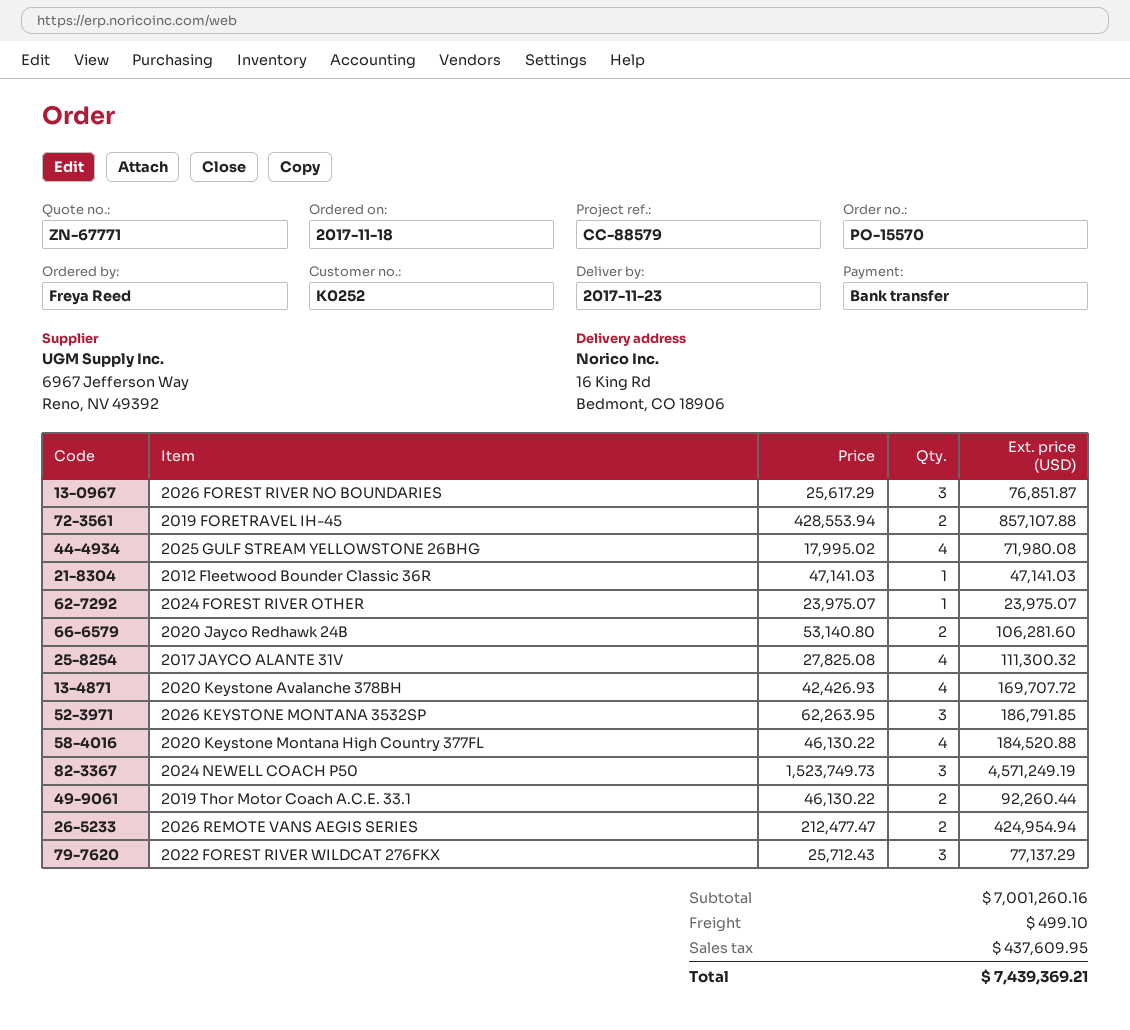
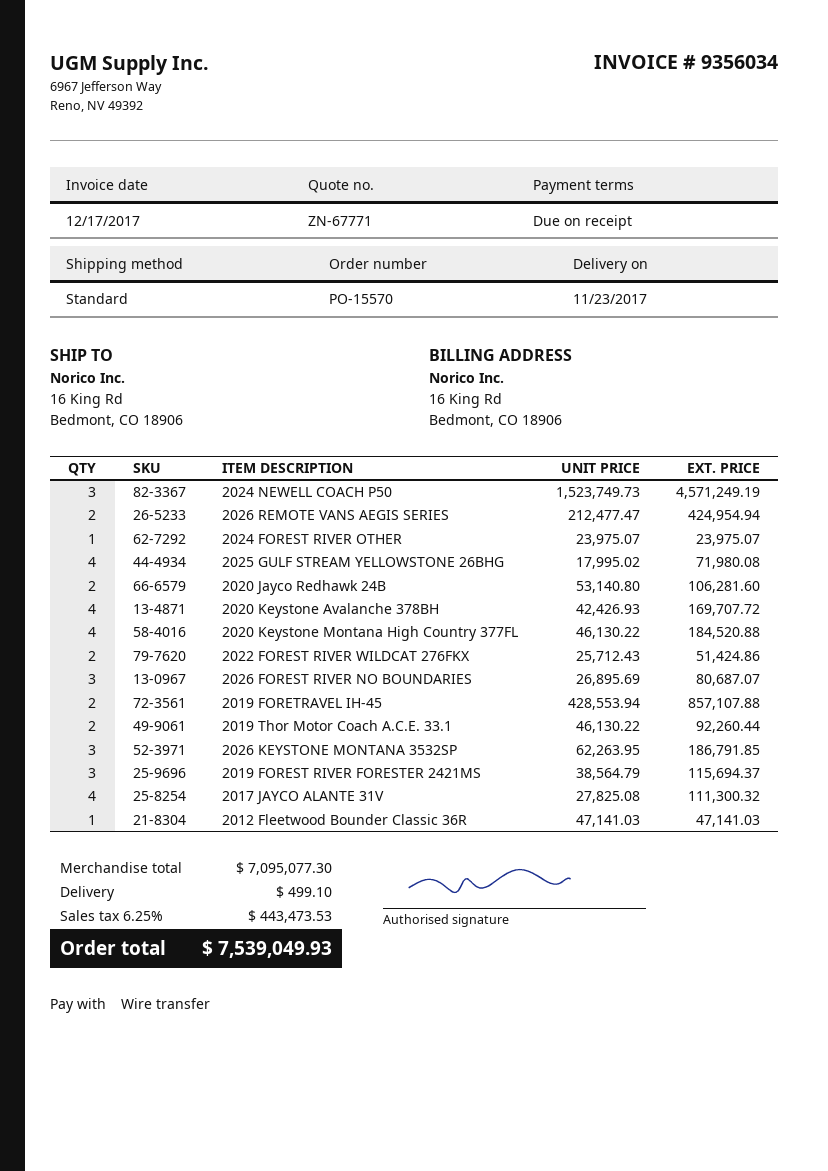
2026 FOREST RIVER NO BOUNDARIES: 3 x 25617.29 = 76851.87 -> 3 x 26895.69 = 80687.07
2022 FOREST RIVER WILDCAT 276FKX: 3 x 25712.43 = 77137.29 -> 2 x 25712.43 = 51424.86
2019 FOREST RIVER FORESTER 2421MS: none -> 3 x 38564.79 = 115694.37
subtotal: 7001260.16 -> 7095077.30
tax: 437609.95 -> 443473.53
total: 7439369.21 -> 7539049.93

